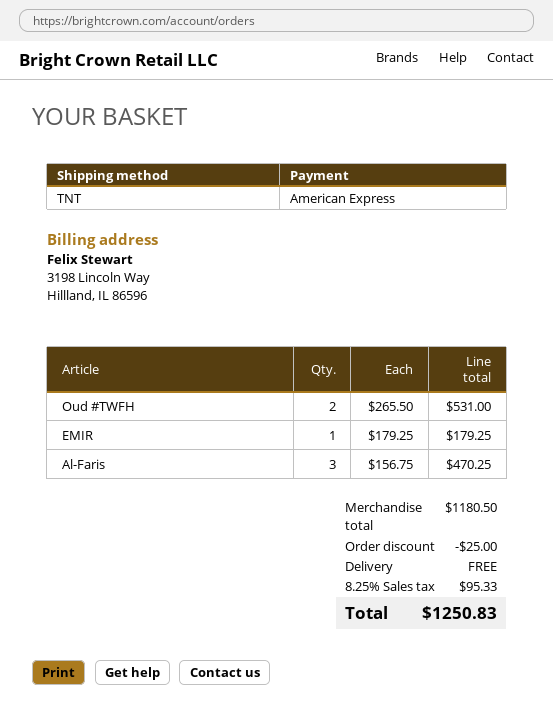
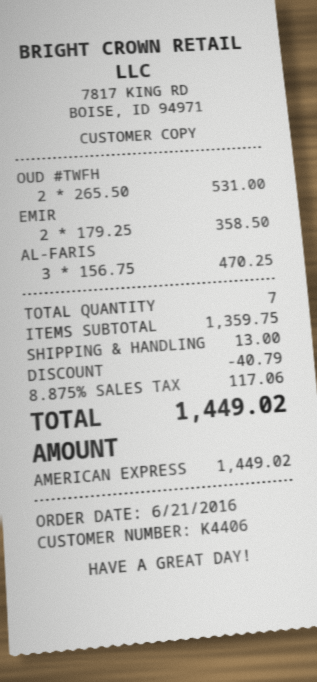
EMIR: 1 x 179.25 = 179.25 -> 2 x 179.25 = 358.50
subtotal: 1180.50 -> 1359.75
discount: 25.00 -> 40.79
shipping: 0.00 -> 13.00
tax: 8.25% = 95.33 -> 8.875% = 117.06
total: 1250.83 -> 1449.02

